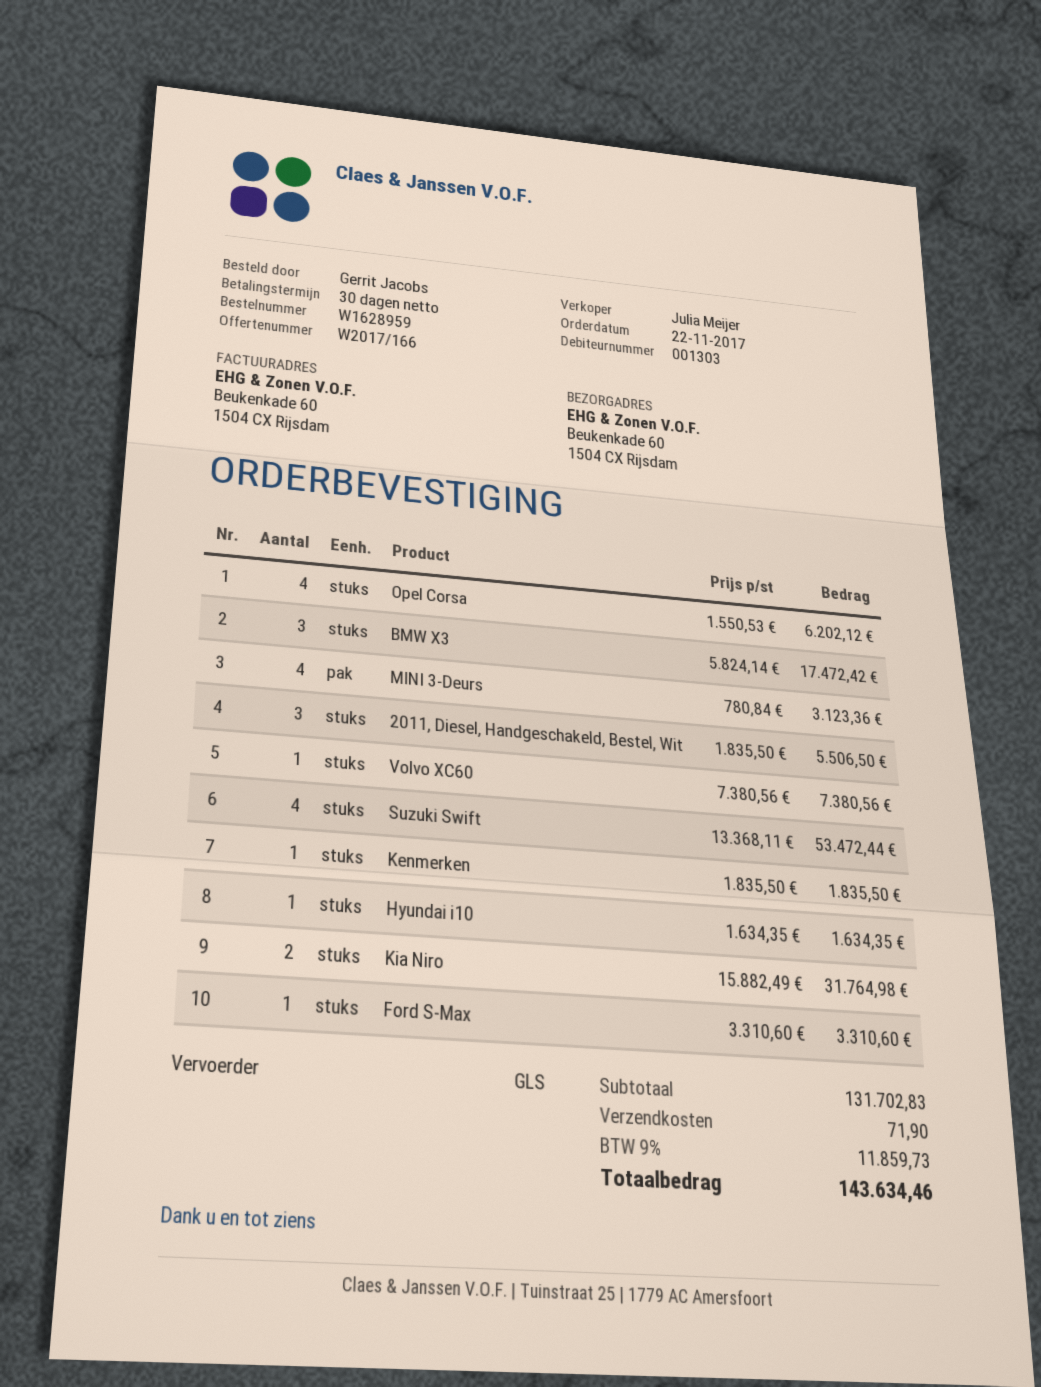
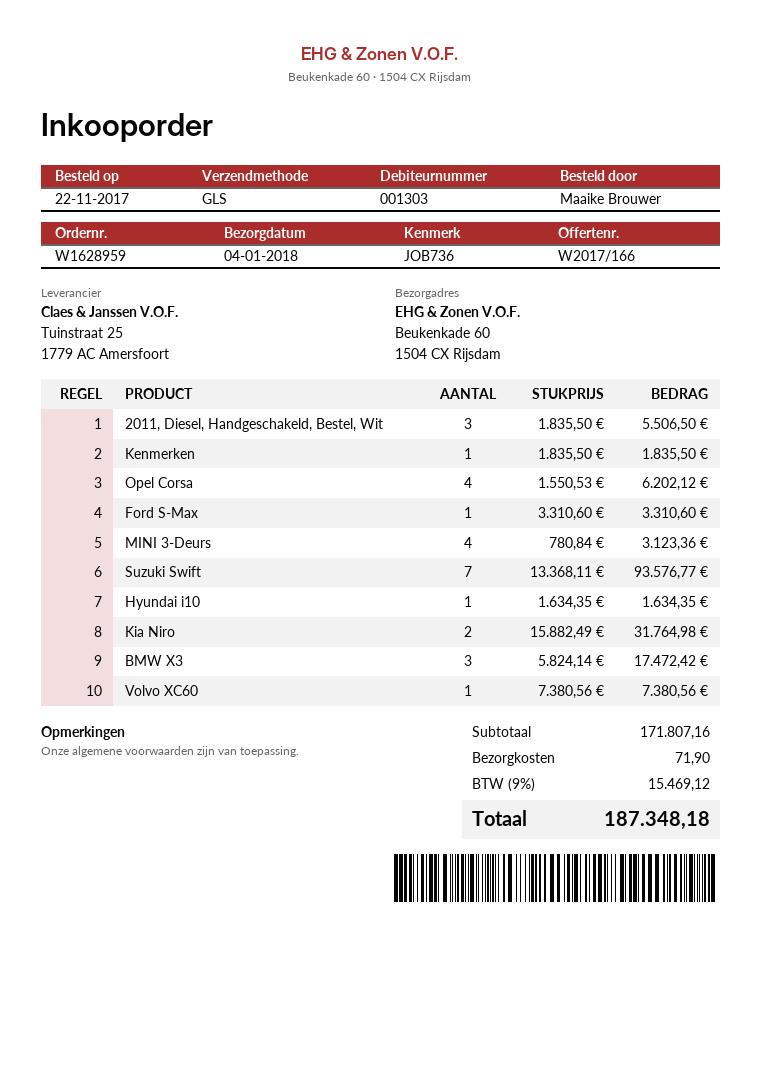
ordered by: Gerrit Jacobs -> Maaike Brouwer
Suzuki Swift: 4 x 13368.11 = 53472.44 -> 7 x 13368.11 = 93576.77
subtotal: 131702.83 -> 171807.16
tax: 9% = 11859.73 -> 9% = 15469.12
total: 143634.46 -> 187348.18

